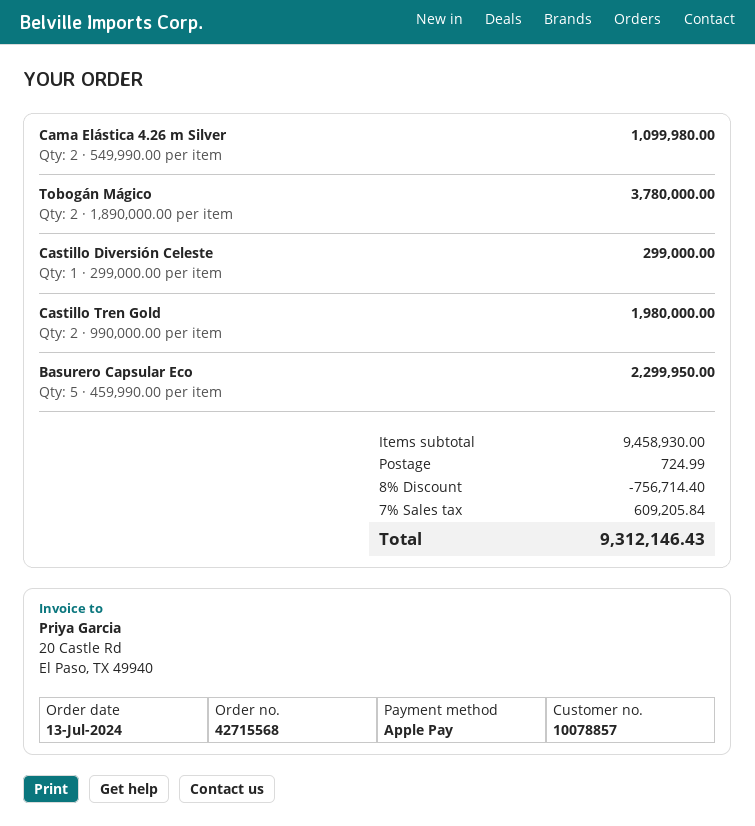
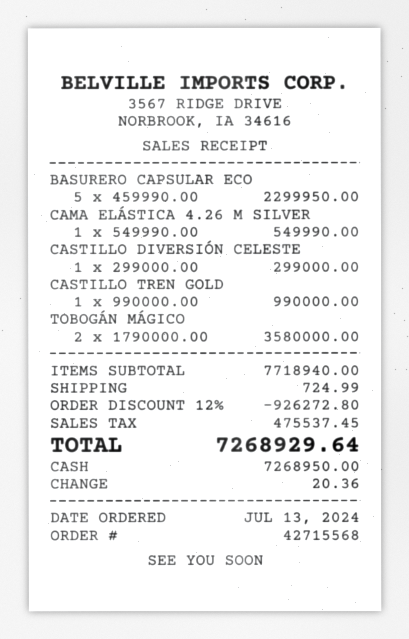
payment method: Apple Pay -> cash
Cama Elástica 4.26 m Silver: 2 x 549990.00 = 1099980.00 -> 1 x 549990.00 = 549990.00
Tobogán Mágico: 2 x 1890000.00 = 3780000.00 -> 2 x 1790000.00 = 3580000.00
Castillo Tren Gold: 2 x 990000.00 = 1980000.00 -> 1 x 990000.00 = 990000.00
subtotal: 9458930.00 -> 7718940.00
discount: 8% = 756714.40 -> 12% = 926272.80
tax: 609205.84 -> 475537.45
total: 9312146.43 -> 7268929.64

